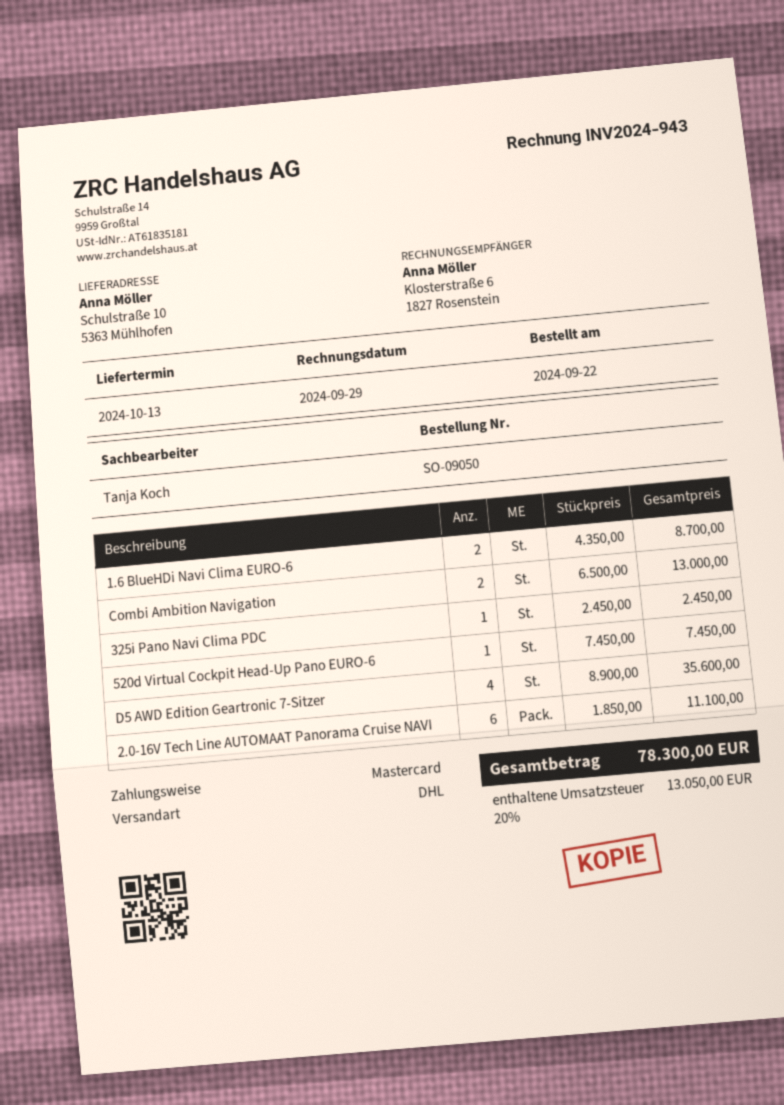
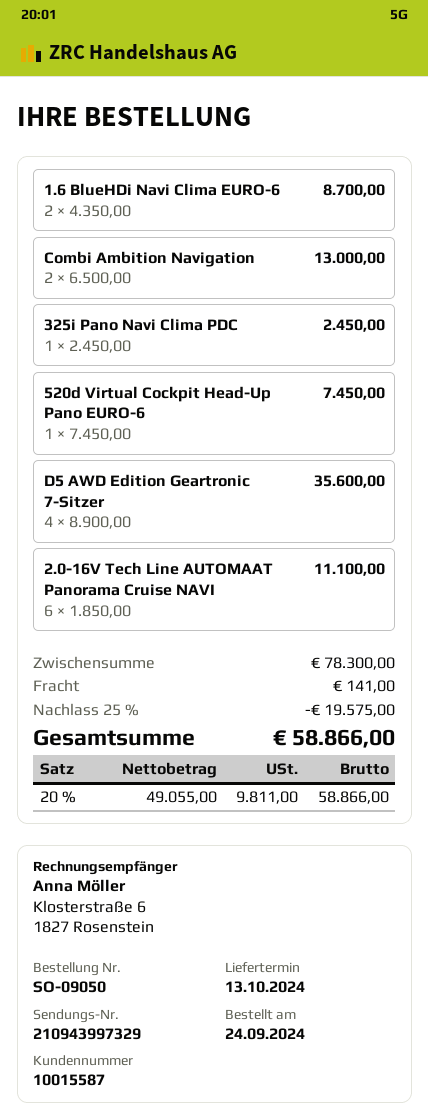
order date: 2024-09-22 -> 2024-09-24
discount: none -> 25% = 19575.00
shipping: none -> 141.00
tax: 20% = 13050.00 -> 20% = 9811.00
total: 78300.00 -> 58866.00

